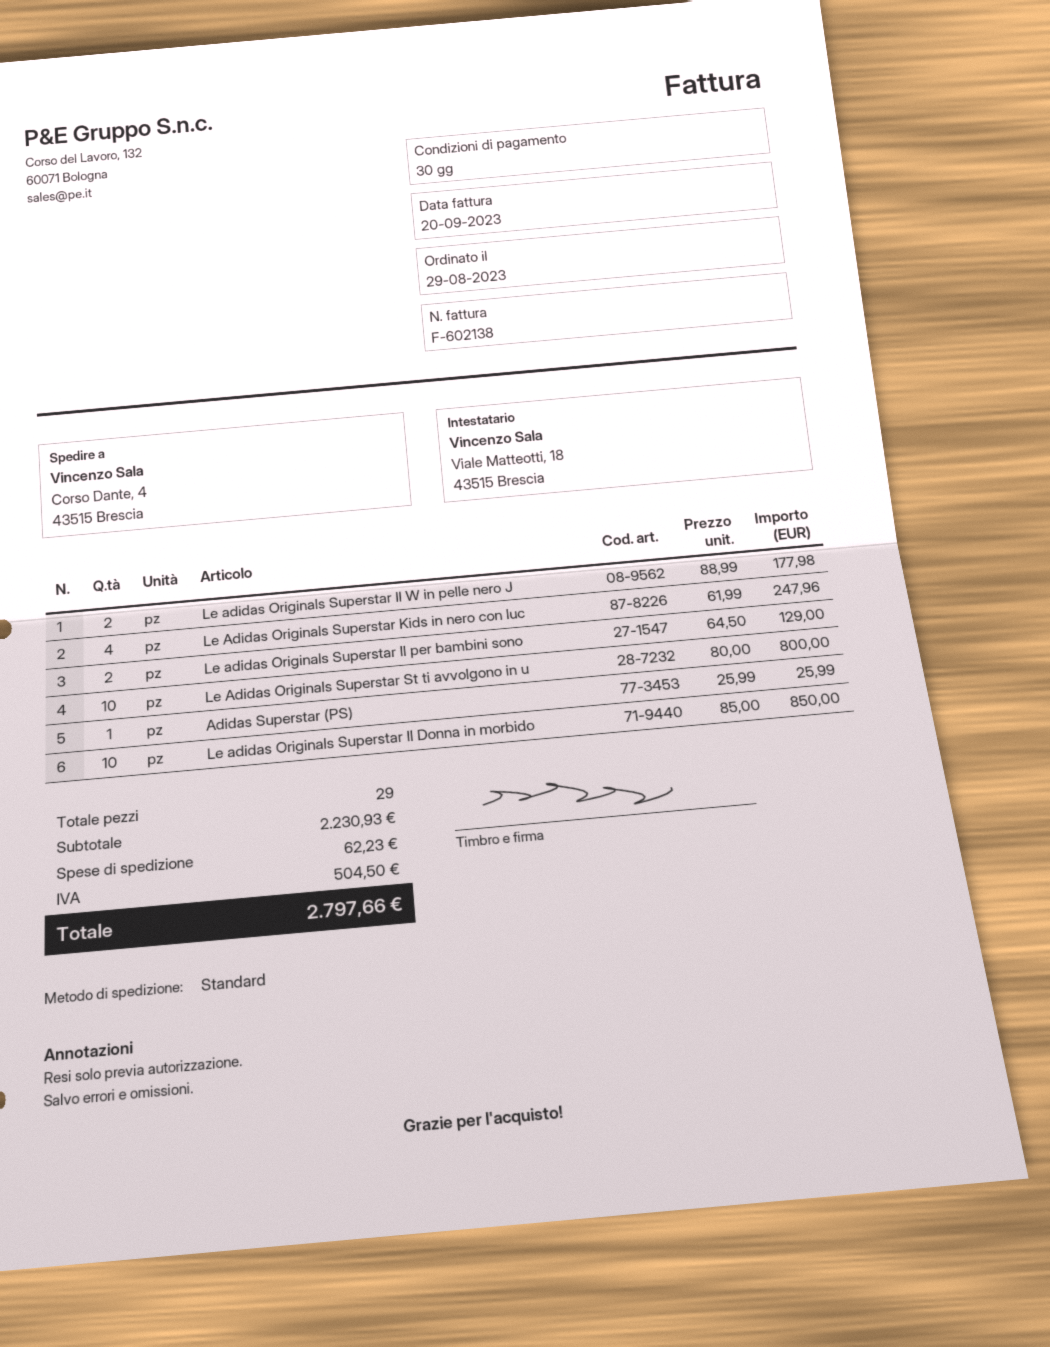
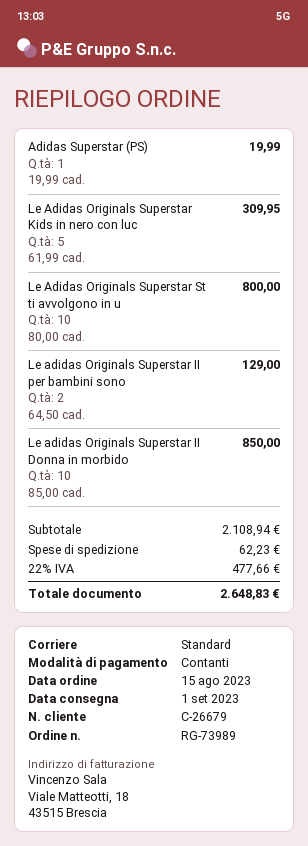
order date: 2023-08-29 -> 2023-08-15
Le adidas Originals Superstar II W in pelle nero J: 2 x 88.99 = 177.98 -> none
Le Adidas Originals Superstar Kids in nero con luc: 4 x 61.99 = 247.96 -> 5 x 61.99 = 309.95
Adidas Superstar (PS): 1 x 25.99 = 25.99 -> 1 x 19.99 = 19.99
subtotal: 2230.93 -> 2108.94
tax: 504.50 -> 477.66
total: 2797.66 -> 2648.83

